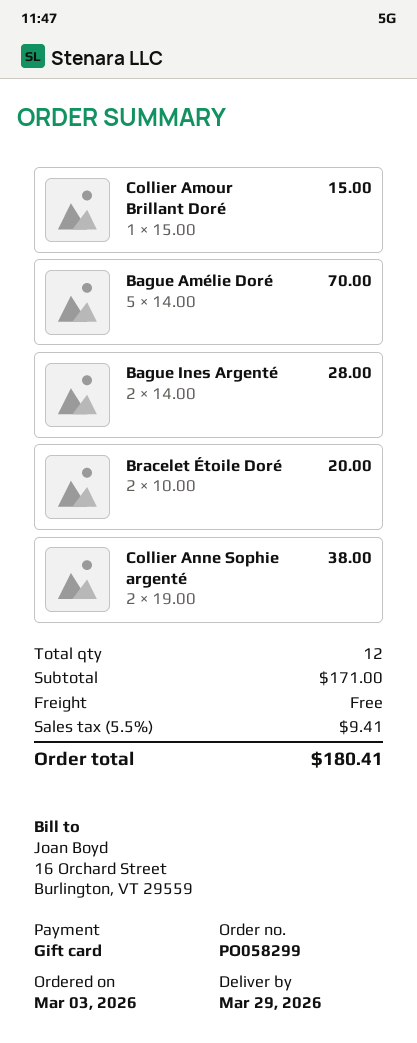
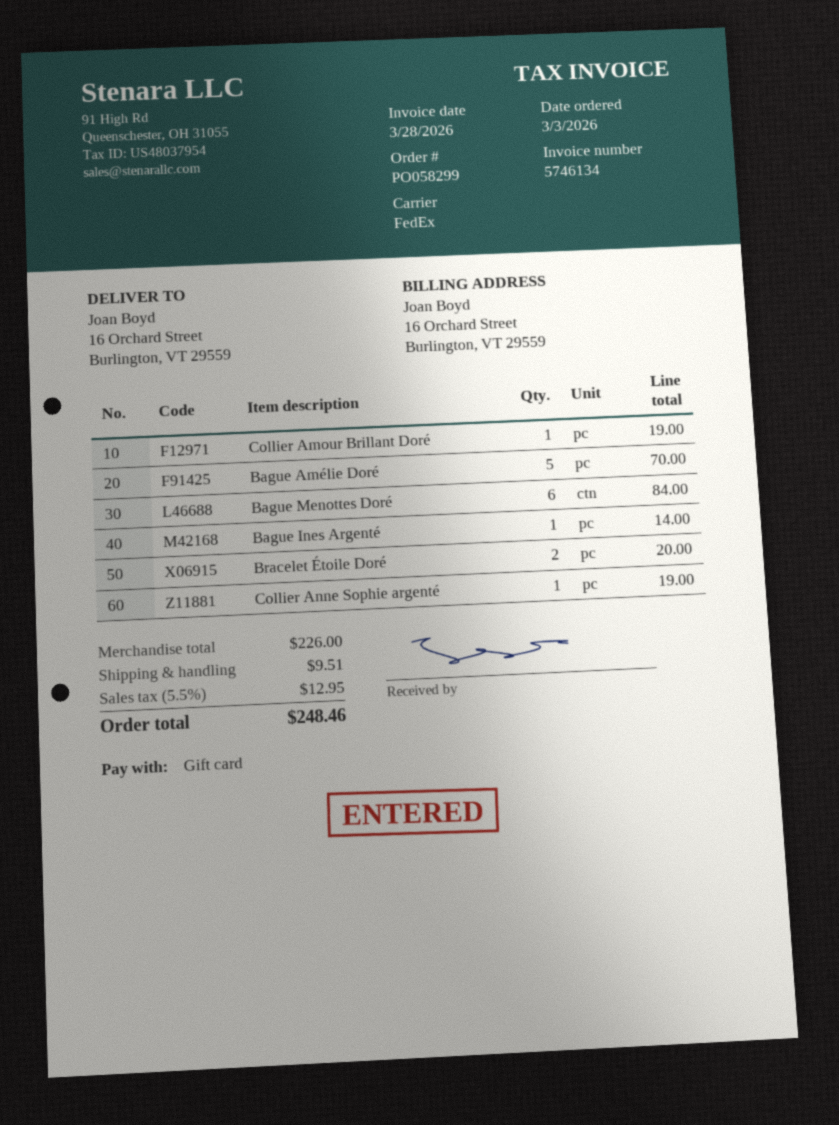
Collier Amour Brillant Doré: 1 for 15.00 -> 1 for 19.00
Bague Ines Argenté: 2 for 28.00 -> 1 for 14.00
Collier Anne Sophie argenté: 2 for 38.00 -> 1 for 19.00
Bague Menottes Doré: none -> 6 for 84.00
subtotal: 171.00 -> 226.00
shipping: 0.00 -> 9.51
tax: 5.5% = 9.41 -> 5.5% = 12.95
total: 180.41 -> 248.46

